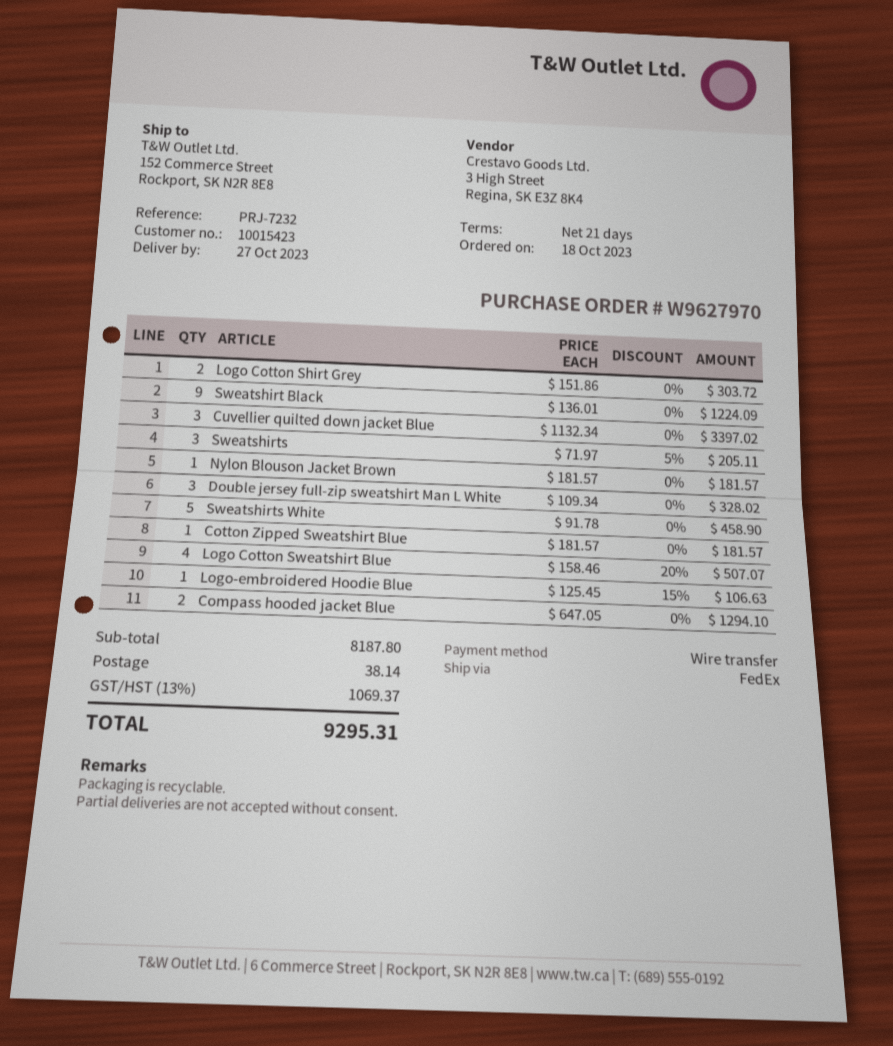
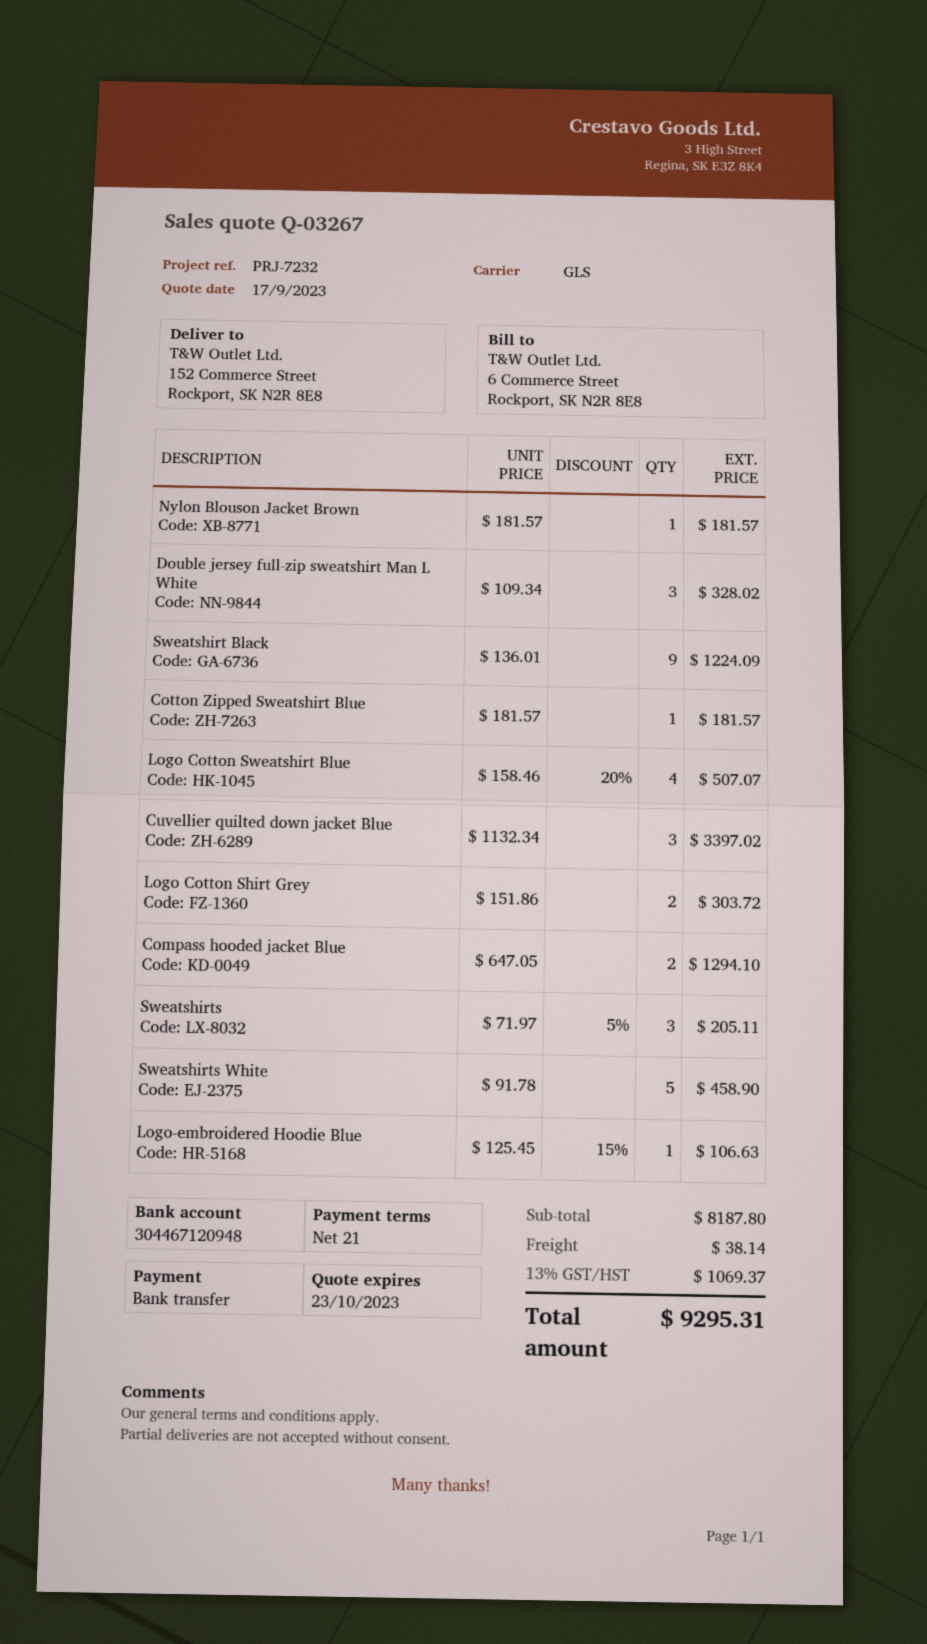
shipping method: FedEx -> GLS

